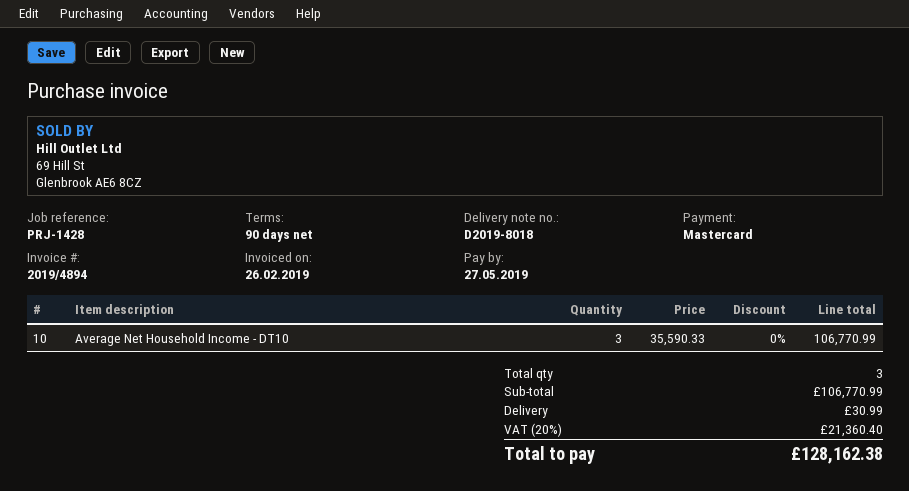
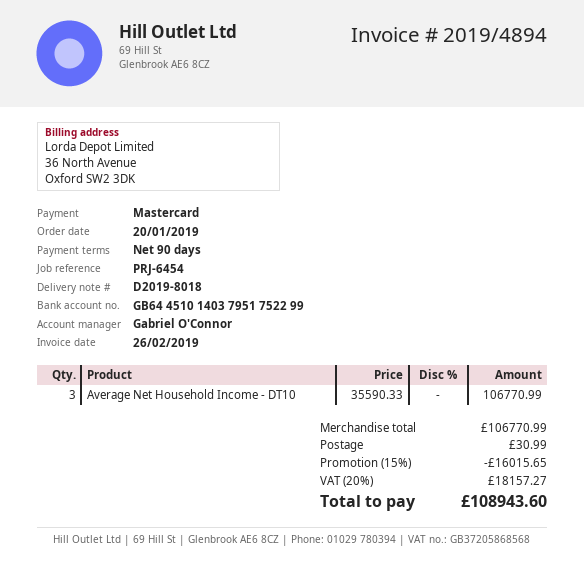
reference: PRJ-1428 -> PRJ-6454
discount: none -> 15% = 16015.65
tax: 20% = 21360.40 -> 20% = 18157.27
total: 128162.38 -> 108943.60

